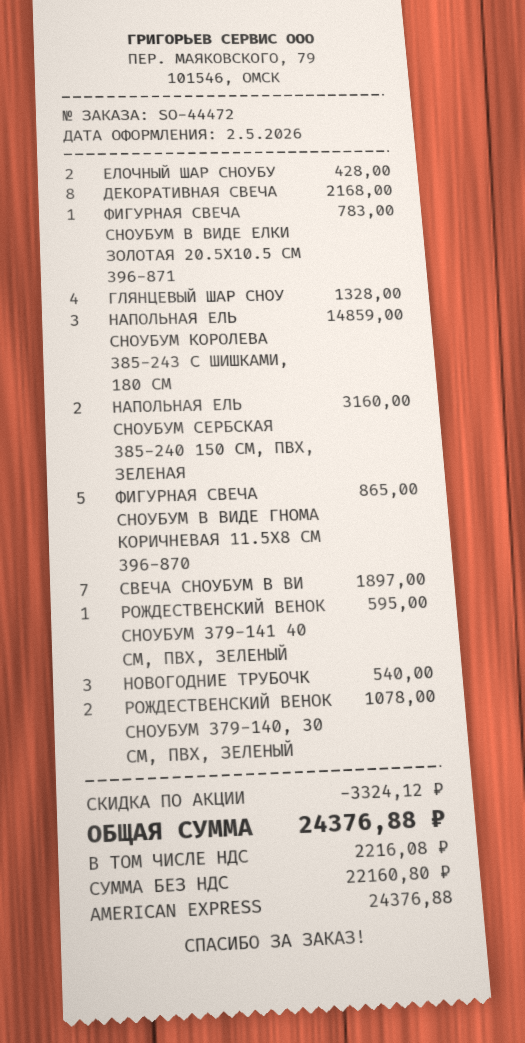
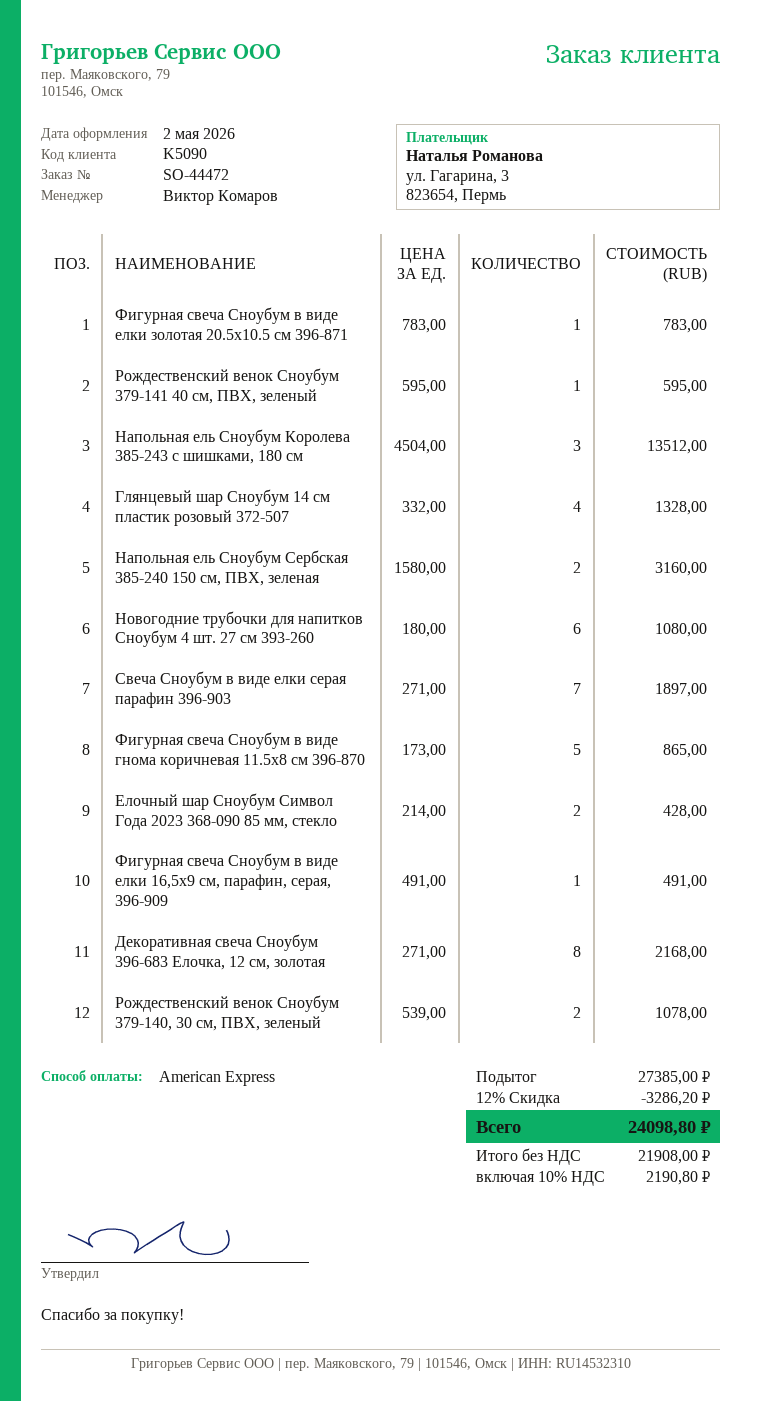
НАПОЛЬНАЯ ЕЛЬ СНОУБУМ КОРОЛЕВА 385-243 С ШИШКАМИ, 180 СМ: 3 for 14859.00 -> 3 for 13512.00
НОВОГОДНИЕ ТРУБОЧК: 3 for 540.00 -> 6 for 1080.00
Фигурная свеча Сноубум в виде елки 16,5x9 см, парафин, серая, 396-909: none -> 1 for 491.00
discount: 3324.12 -> 3286.20
net: 22160.80 -> 21908.00
tax: 2216.08 -> 2190.80
total: 24376.88 -> 24098.80

